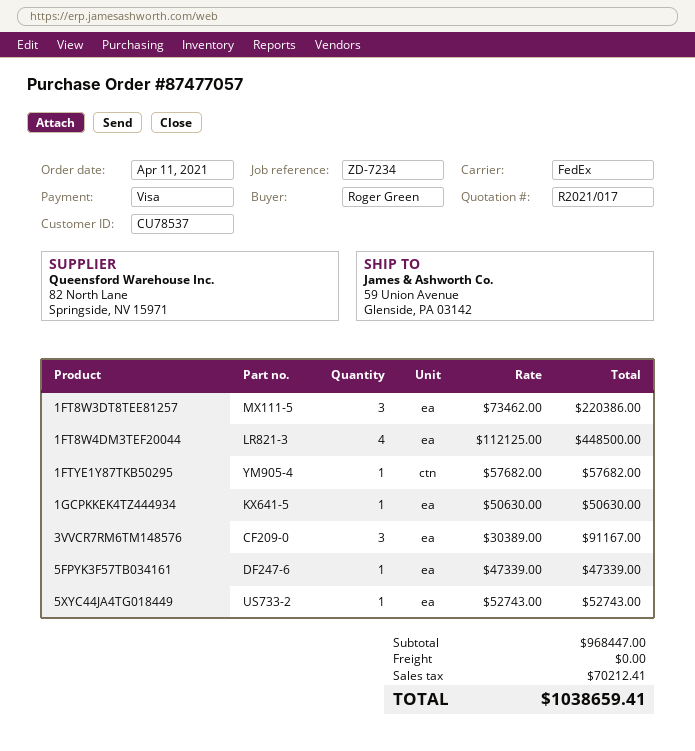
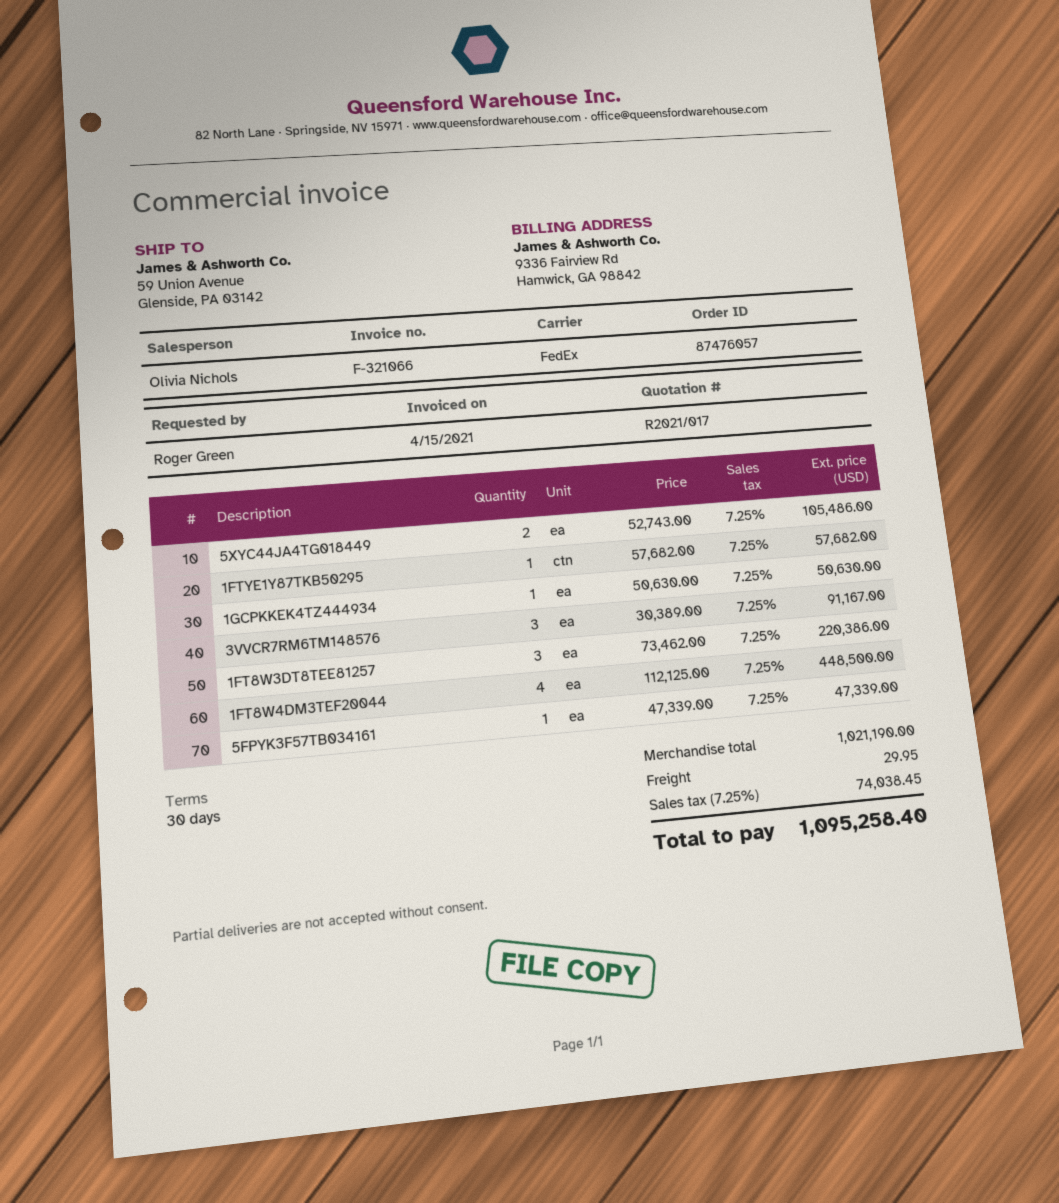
order number: 87477057 -> 87476057
5XYC44JA4TG018449: 1 x 52743.00 = 52743.00 -> 2 x 52743.00 = 105486.00
subtotal: 968447.00 -> 1021190.00
shipping: 0.00 -> 29.95
tax: 70212.41 -> 74038.45
total: 1038659.41 -> 1095258.40

